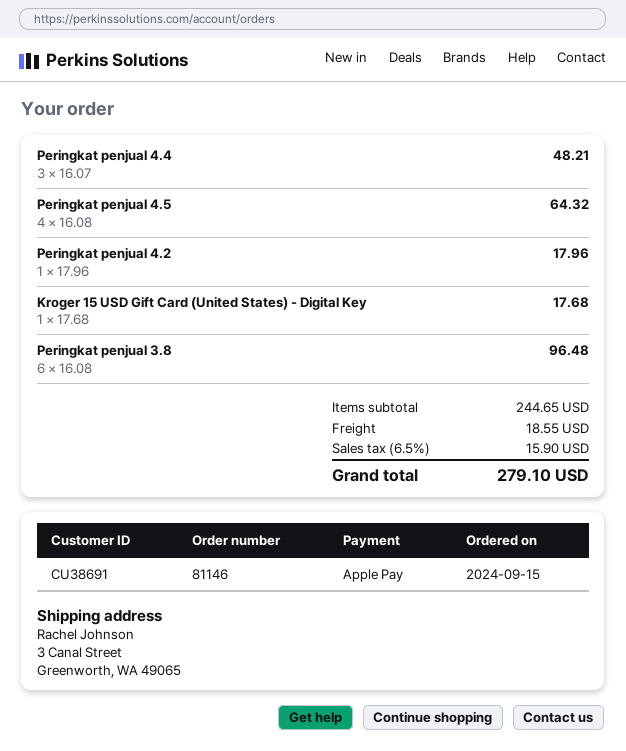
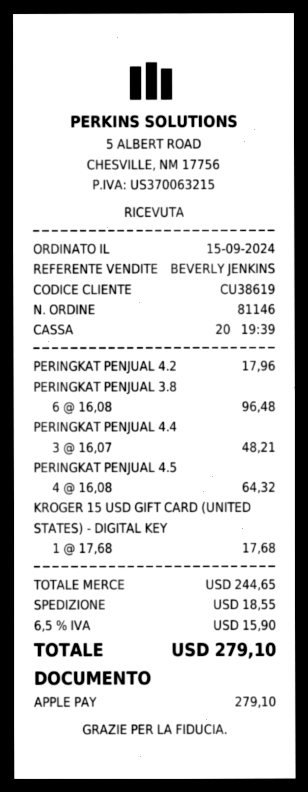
customer number: CU38691 -> CU38619

